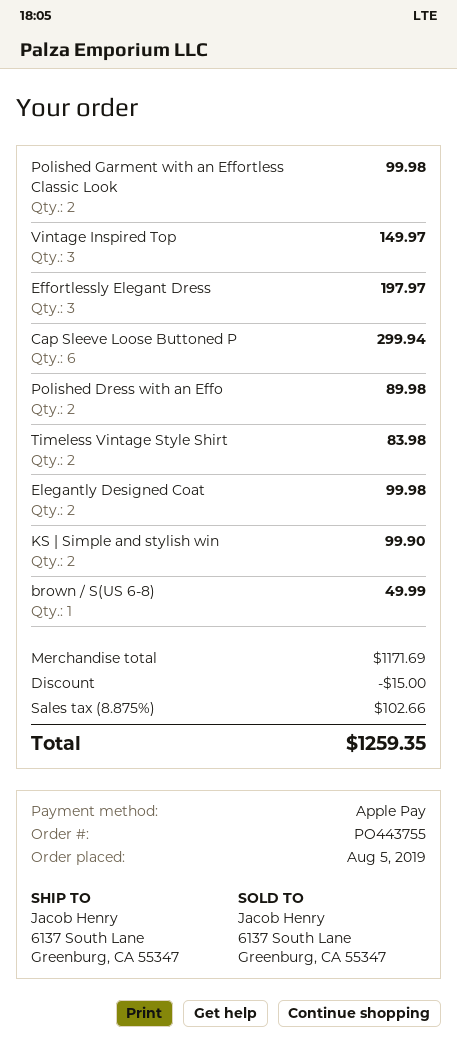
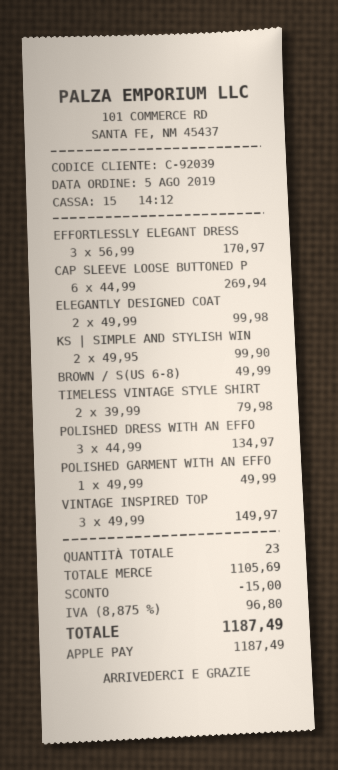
Polished Garment with an Effortless Classic Look: 2 for 99.98 -> 1 for 49.99
Effortlessly Elegant Dress: 3 for 197.97 -> 3 for 170.97
Cap Sleeve Loose Buttoned P: 6 for 299.94 -> 6 for 269.94
Polished Dress with an Effo: 2 for 89.98 -> 3 for 134.97
Timeless Vintage Style Shirt: 2 for 83.98 -> 2 for 79.98
subtotal: 1171.69 -> 1105.69
tax: 8.875% = 102.66 -> 8.875% = 96.80
total: 1259.35 -> 1187.49

